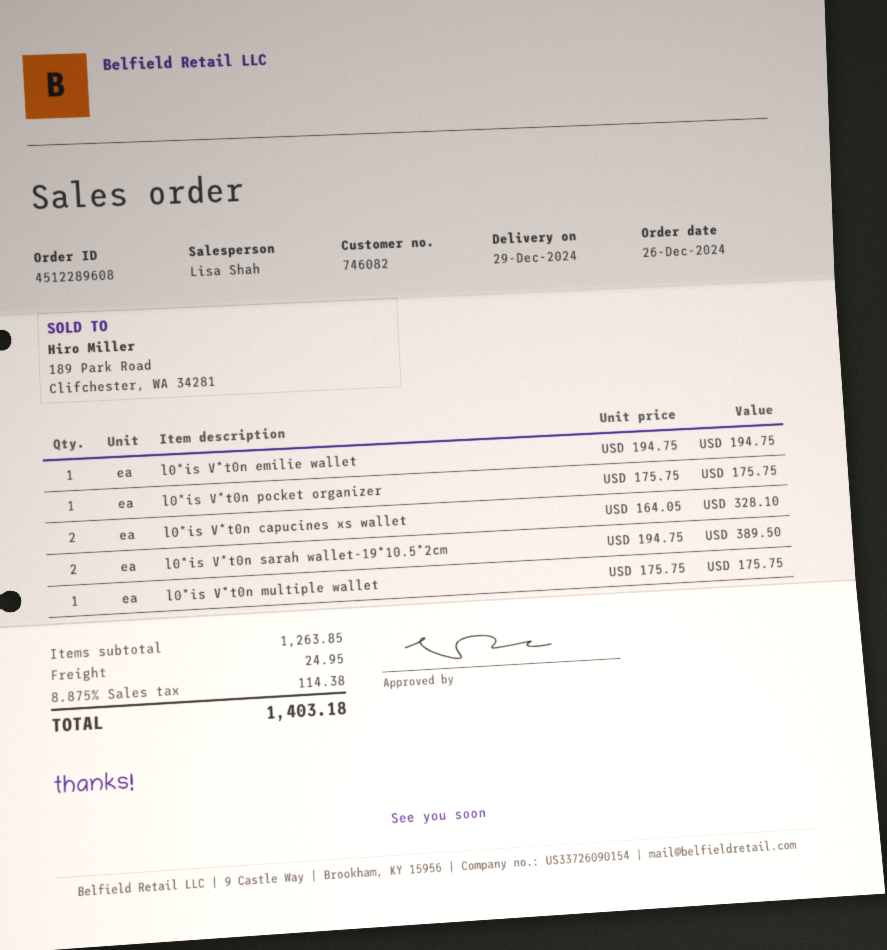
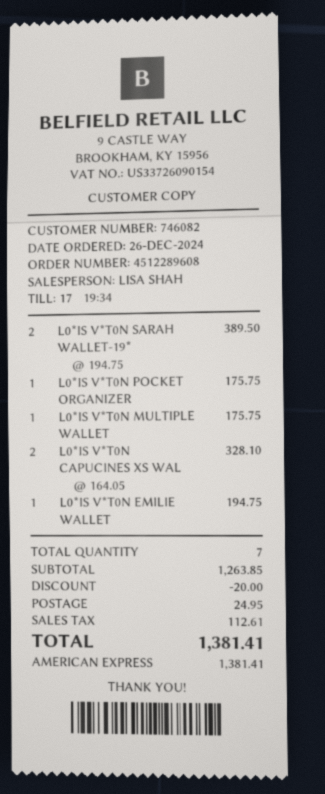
discount: none -> 20.00
tax: 114.38 -> 112.61
total: 1403.18 -> 1381.41

